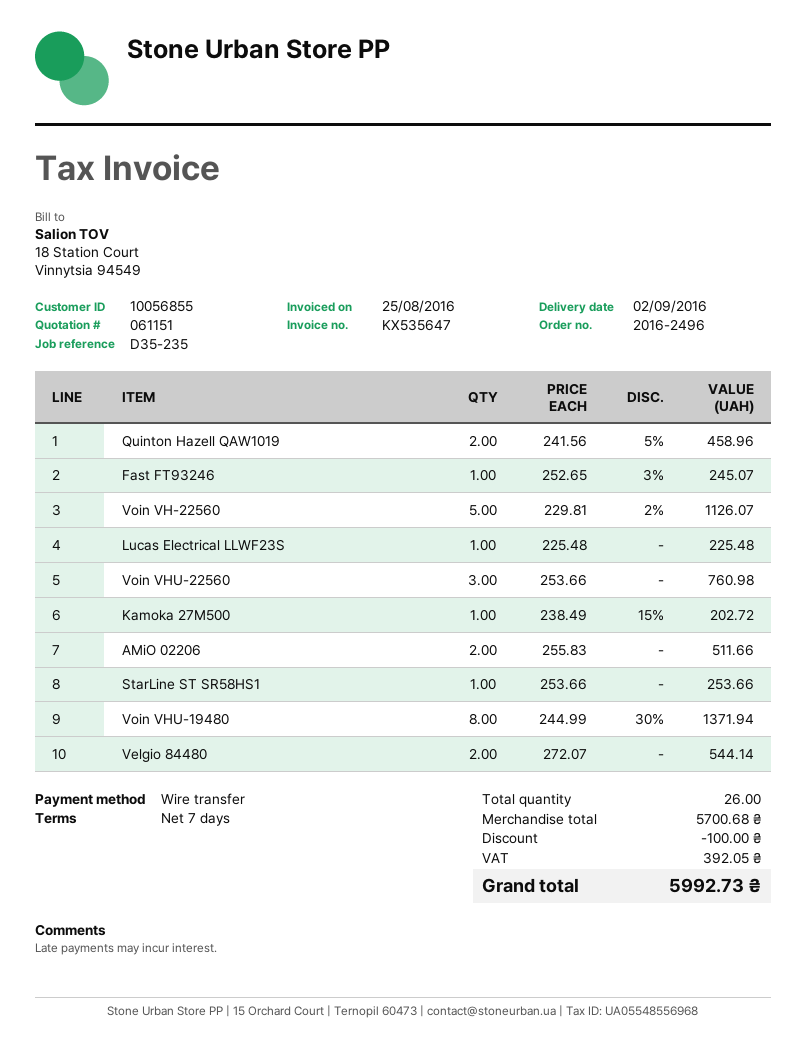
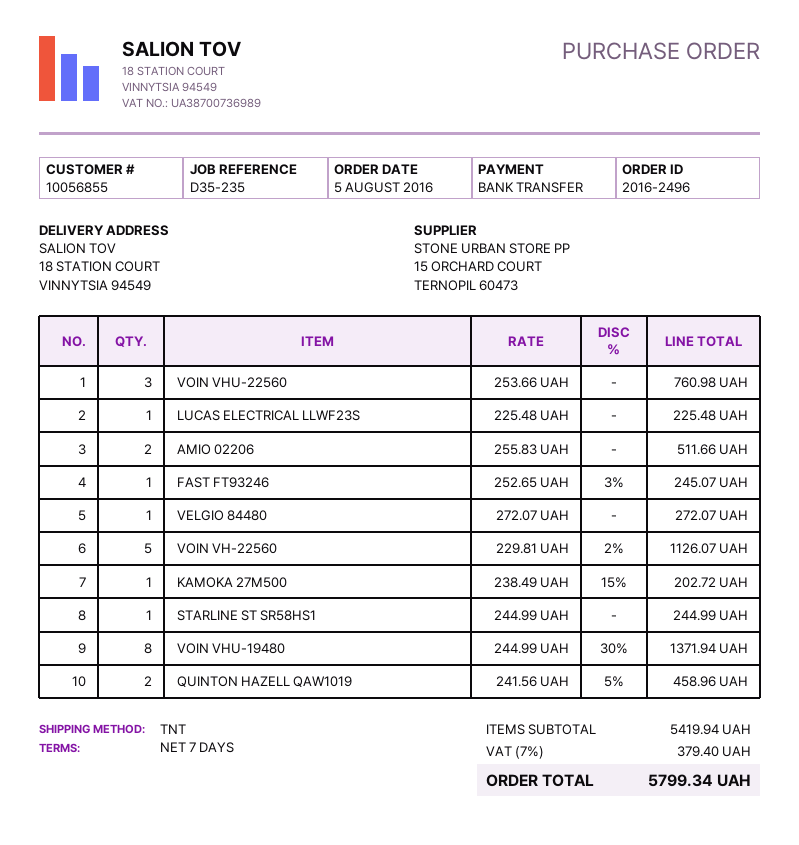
StarLine ST SR58HS1: 1 x 253.66 = 253.66 -> 1 x 244.99 = 244.99
Velgio 84480: 2 x 272.07 = 544.14 -> 1 x 272.07 = 272.07
subtotal: 5700.68 -> 5419.94
discount: 100.00 -> none
tax: 392.05 -> 379.40
total: 5992.73 -> 5799.34

